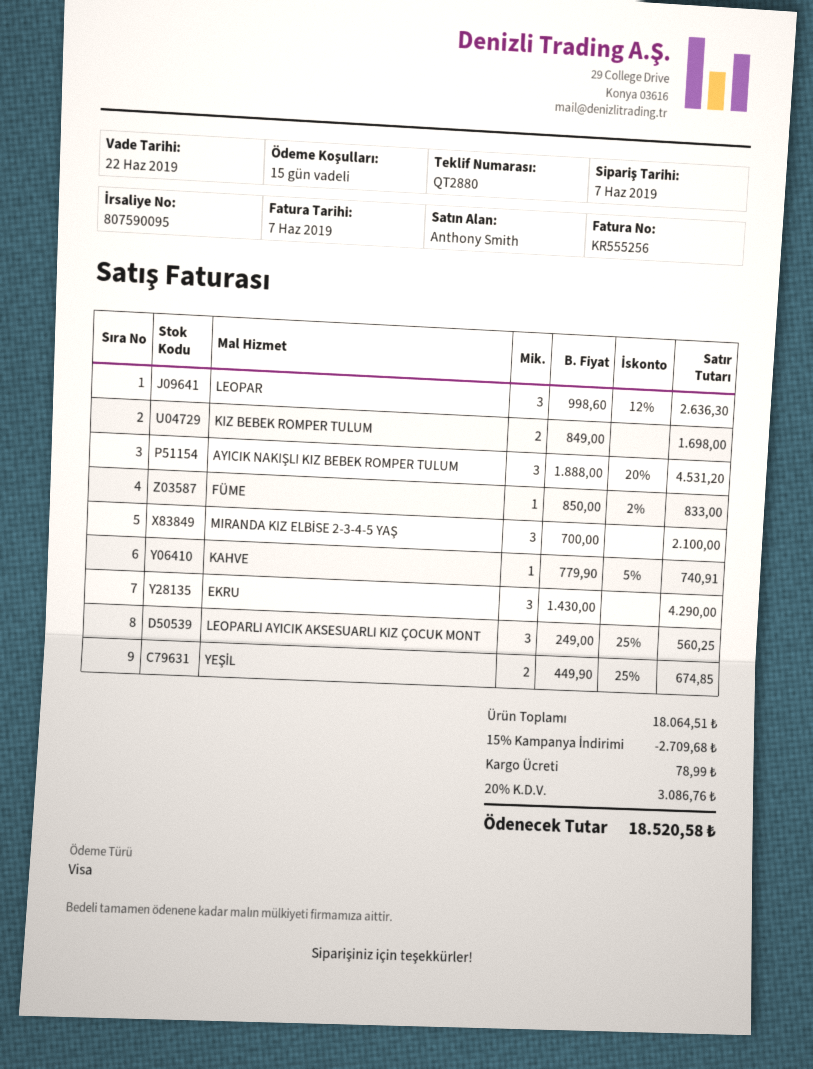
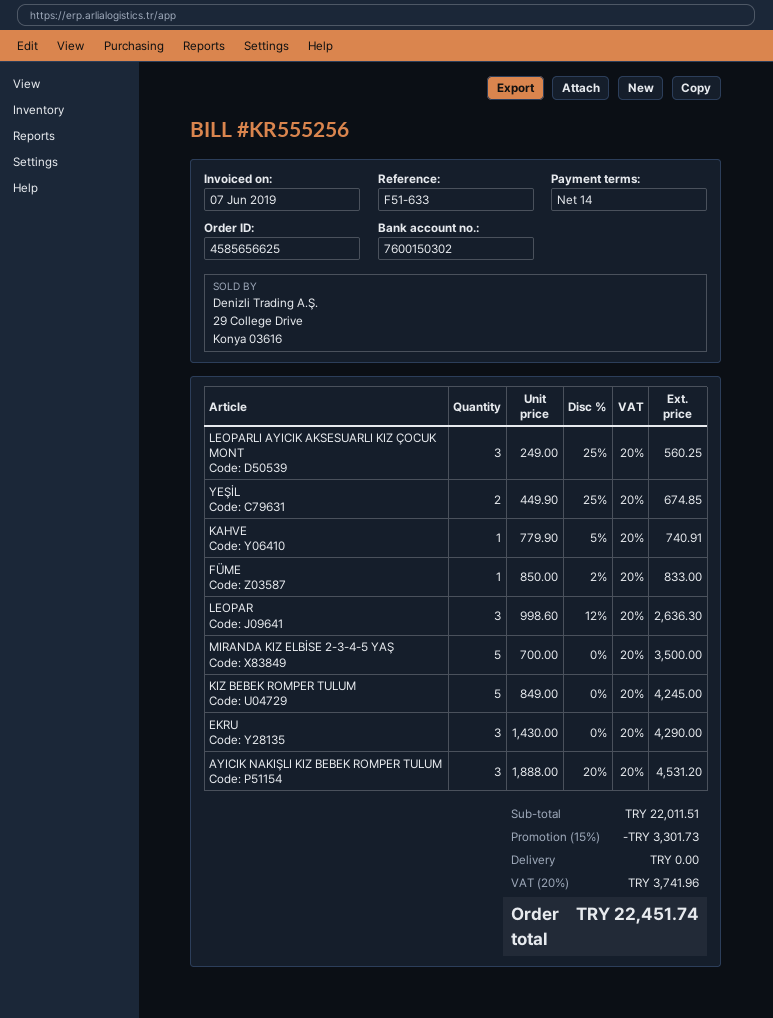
payment terms: 15 days -> 14 days
KIZ BEBEK ROMPER TULUM: 2 x 849.00 = 1698.00 -> 5 x 849.00 = 4245.00
MIRANDA KIZ ELBİSE 2-3-4-5 YAŞ: 3 x 700.00 = 2100.00 -> 5 x 700.00 = 3500.00
subtotal: 18064.51 -> 22011.51
discount: 15% = 2709.68 -> 15% = 3301.73
shipping: 78.99 -> 0.00
tax: 20% = 3086.76 -> 20% = 3741.96
total: 18520.58 -> 22451.74

